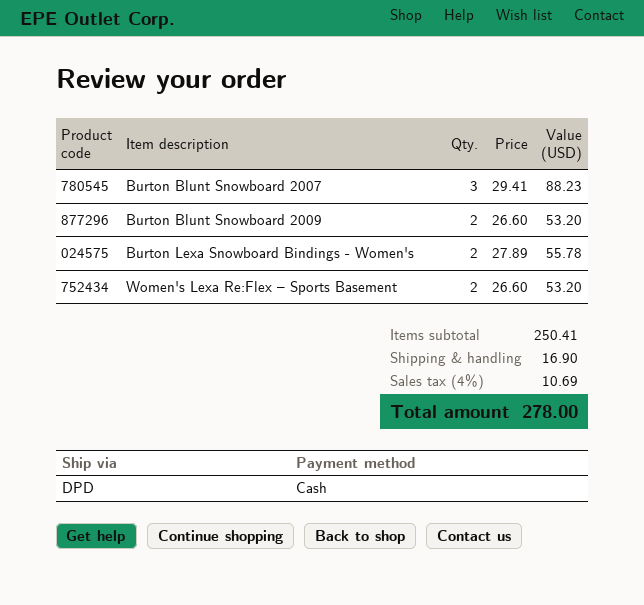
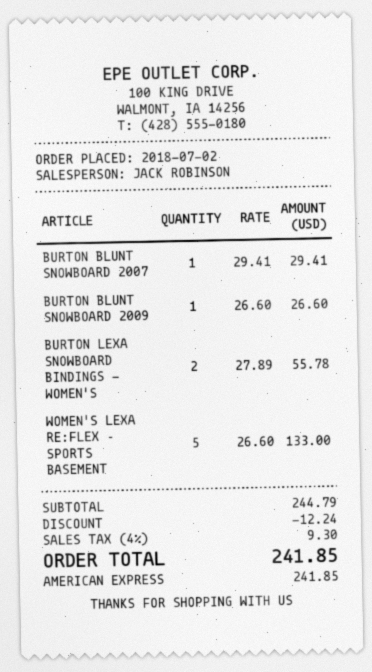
payment method: cash -> American Express
Burton Blunt Snowboard 2007: 3 x 29.41 = 88.23 -> 1 x 29.41 = 29.41
Burton Blunt Snowboard 2009: 2 x 26.60 = 53.20 -> 1 x 26.60 = 26.60
Women's Lexa Re:Flex – Sports Basement: 2 x 26.60 = 53.20 -> 5 x 26.60 = 133.00
subtotal: 250.41 -> 244.79
discount: none -> 12.24
shipping: 16.90 -> none
tax: 4% = 10.69 -> 4% = 9.30
total: 278.00 -> 241.85

